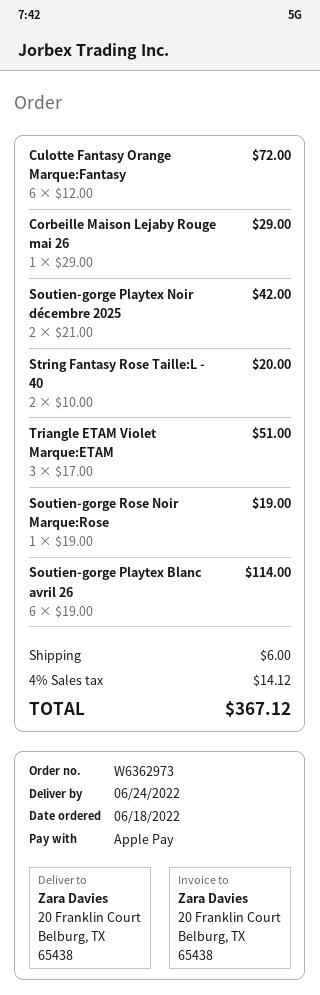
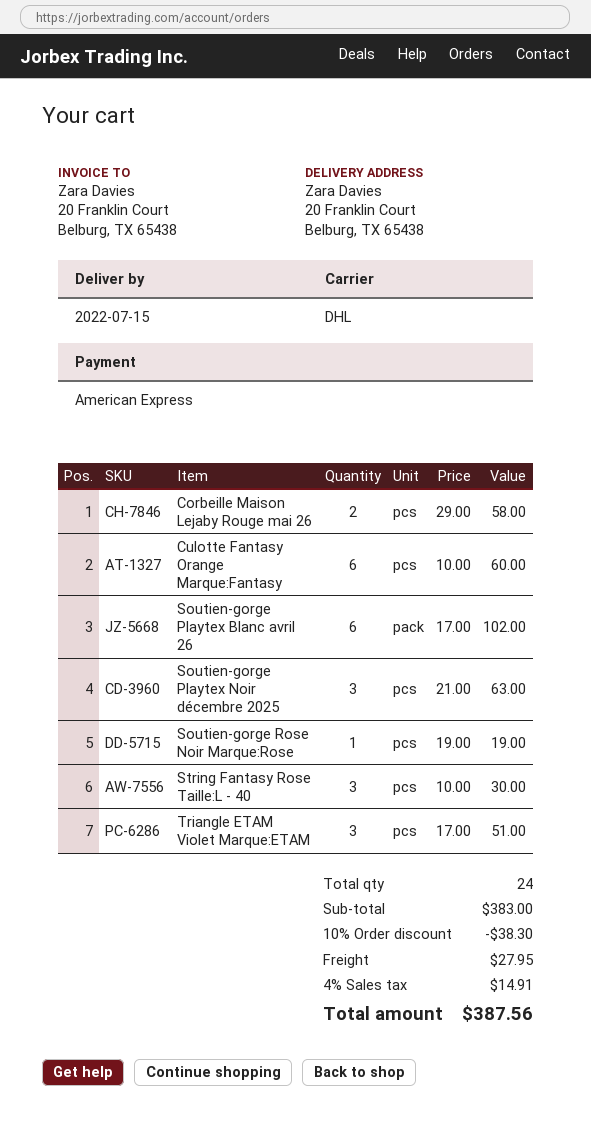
delivery date: 2022-06-24 -> 2022-07-15
payment method: Apple Pay -> American Express
Culotte Fantasy Orange Marque:Fantasy: 6 x 12.00 = 72.00 -> 6 x 10.00 = 60.00
Corbeille Maison Lejaby Rouge mai 26: 1 x 29.00 = 29.00 -> 2 x 29.00 = 58.00
Soutien-gorge Playtex Noir décembre 2025: 2 x 21.00 = 42.00 -> 3 x 21.00 = 63.00
String Fantasy Rose Taille:L - 40: 2 x 10.00 = 20.00 -> 3 x 10.00 = 30.00
Soutien-gorge Playtex Blanc avril 26: 6 x 19.00 = 114.00 -> 6 x 17.00 = 102.00
discount: none -> 10% = 38.30
shipping: 6.00 -> 27.95
tax: 4% = 14.12 -> 4% = 14.91
total: 367.12 -> 387.56

